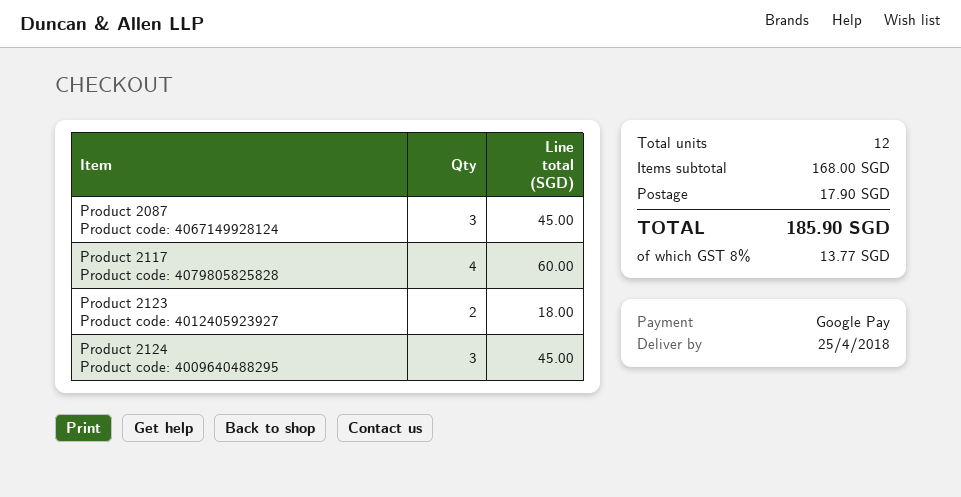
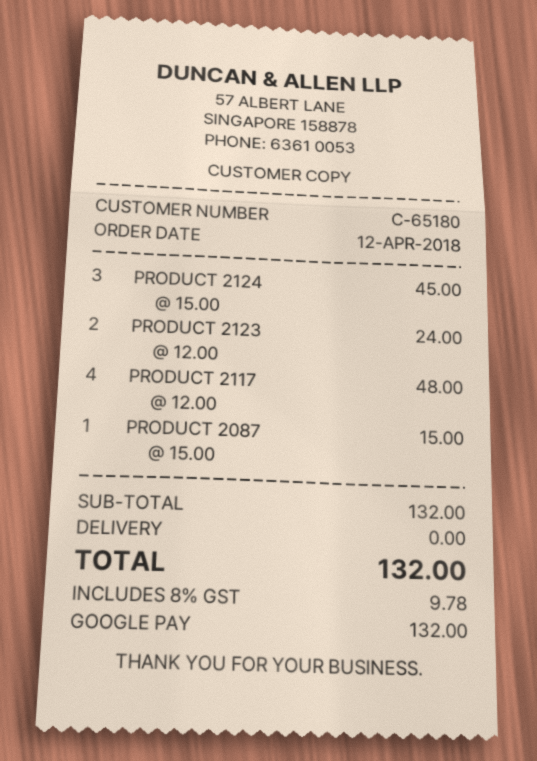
Product 2087: 3 for 45.00 -> 1 for 15.00
Product 2117: 4 for 60.00 -> 4 for 48.00
Product 2123: 2 for 18.00 -> 2 for 24.00
subtotal: 168.00 -> 132.00
shipping: 17.90 -> 0.00
tax: 8% = 13.77 -> 8% = 9.78
total: 185.90 -> 132.00

